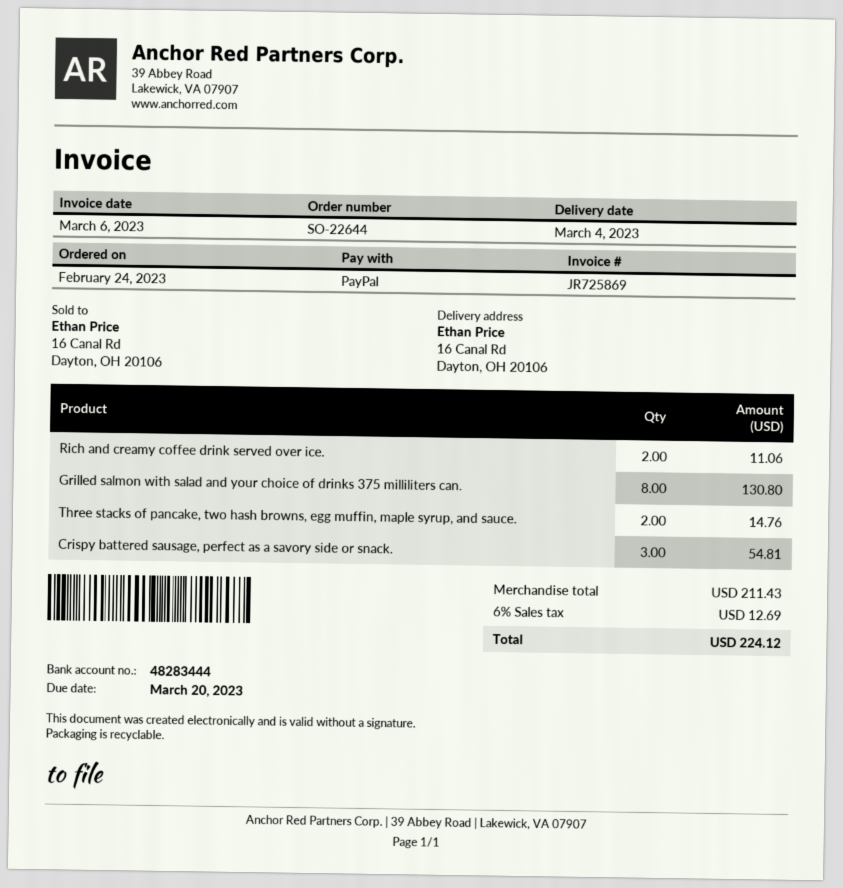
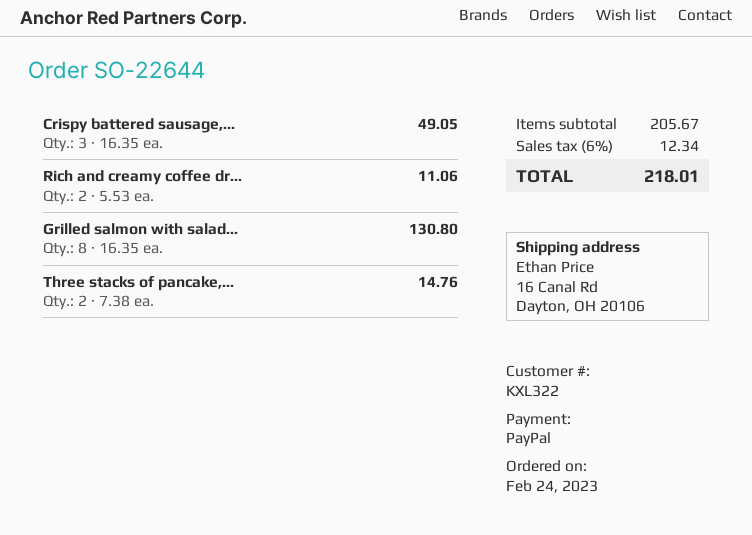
Crispy battered sausage, perfect as a savory side or snack.: 3 for 54.81 -> 3 for 49.05
subtotal: 211.43 -> 205.67
tax: 6% = 12.69 -> 6% = 12.34
total: 224.12 -> 218.01

